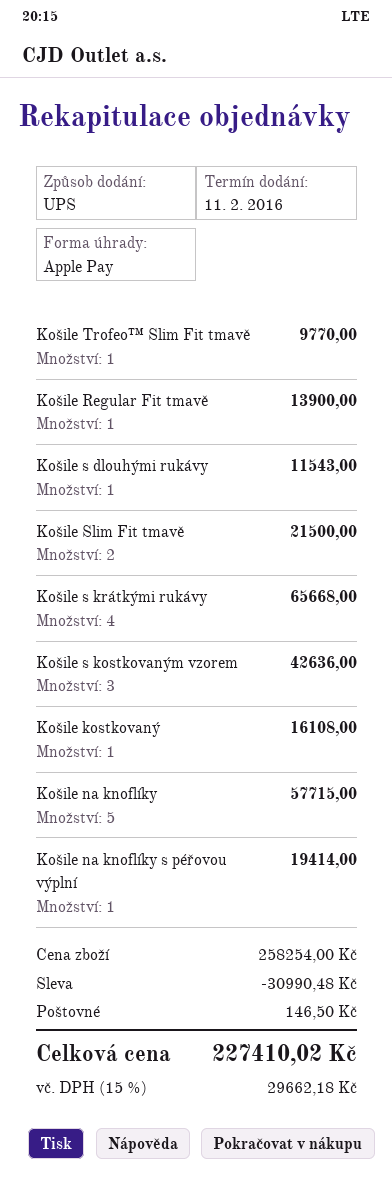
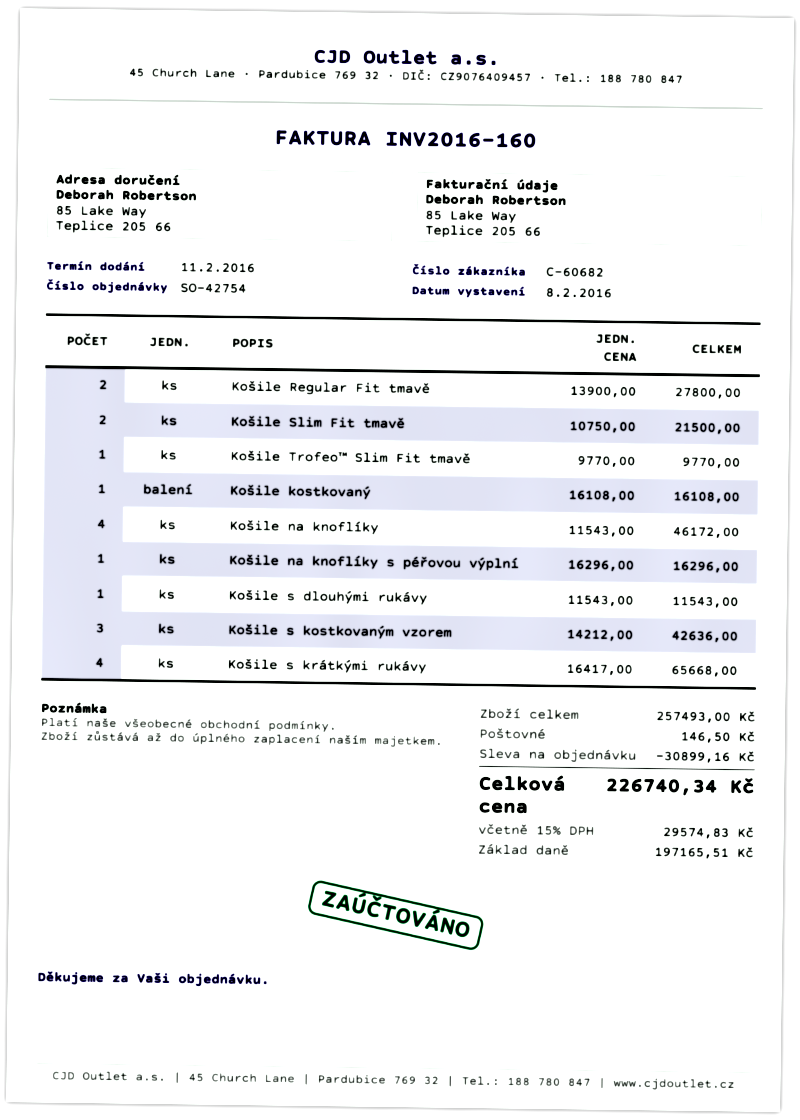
Košile Regular Fit tmavě: 1 for 13900.00 -> 2 for 27800.00
Košile na knoflíky: 5 for 57715.00 -> 4 for 46172.00
Košile na knoflíky s péřovou výplní: 1 for 19414.00 -> 1 for 16296.00
subtotal: 258254.00 -> 257493.00
discount: 30990.48 -> 30899.16
tax: 15% = 29662.18 -> 15% = 29574.83
total: 227410.02 -> 226740.34

